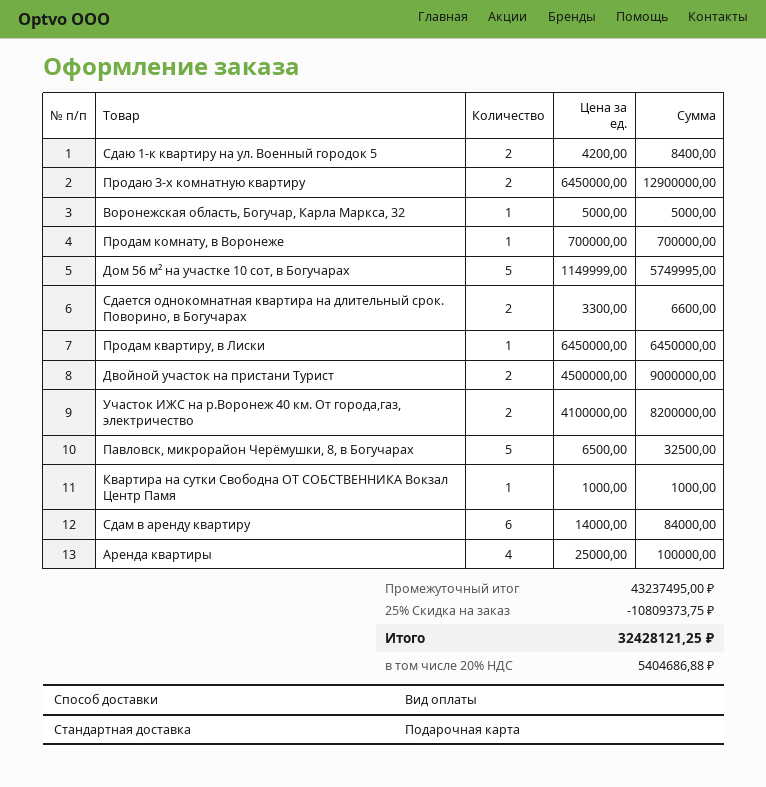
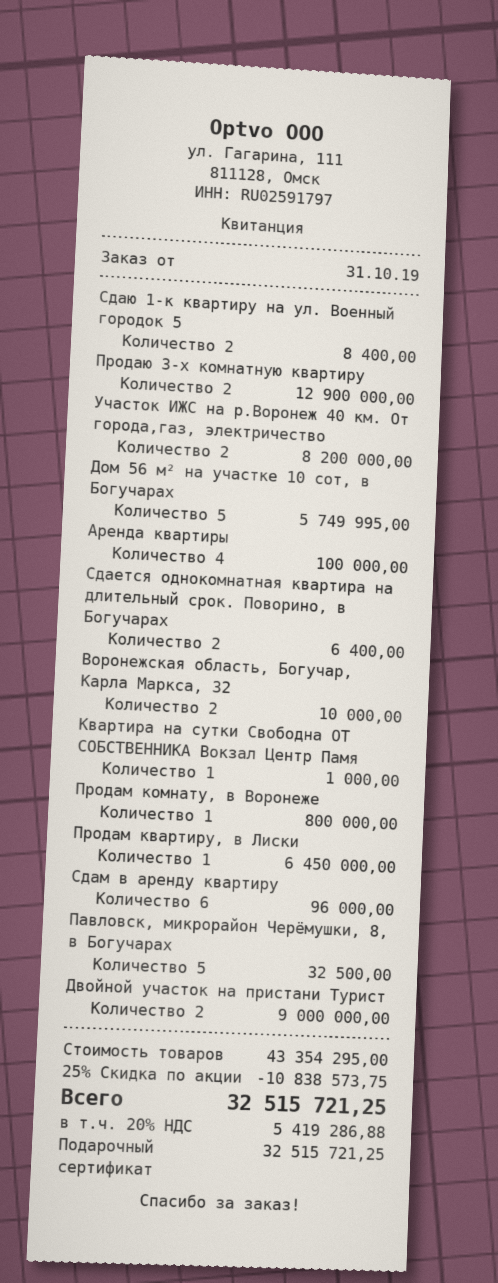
Воронежская область, Богучар, Карла Маркса, 32: 1 for 5000.00 -> 2 for 10000.00
Продам комнату, в Воронеже: 1 for 700000.00 -> 1 for 800000.00
Сдается однокомнатная квартира на длительный срок. Поворино, в Богучарах: 2 for 6600.00 -> 2 for 6400.00
Сдам в аренду квартиру: 6 for 84000.00 -> 6 for 96000.00
subtotal: 43237495.00 -> 43354295.00
discount: 25% = 10809373.75 -> 25% = 10838573.75
tax: 20% = 5404686.88 -> 20% = 5419286.88
total: 32428121.25 -> 32515721.25

